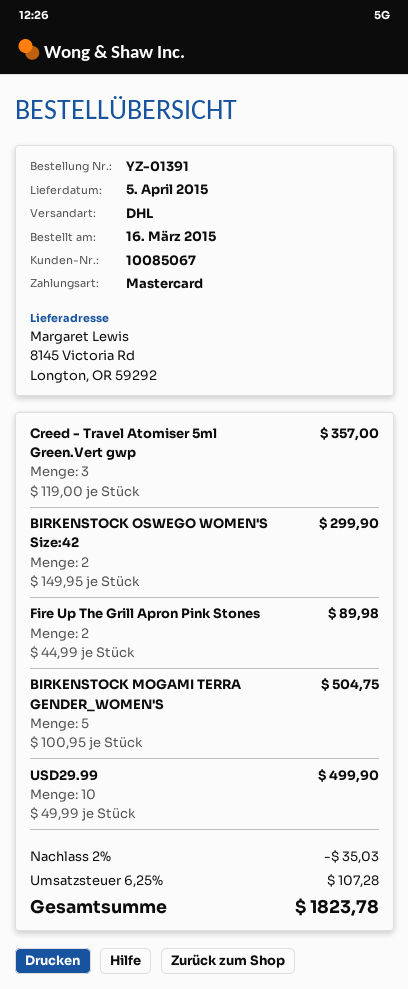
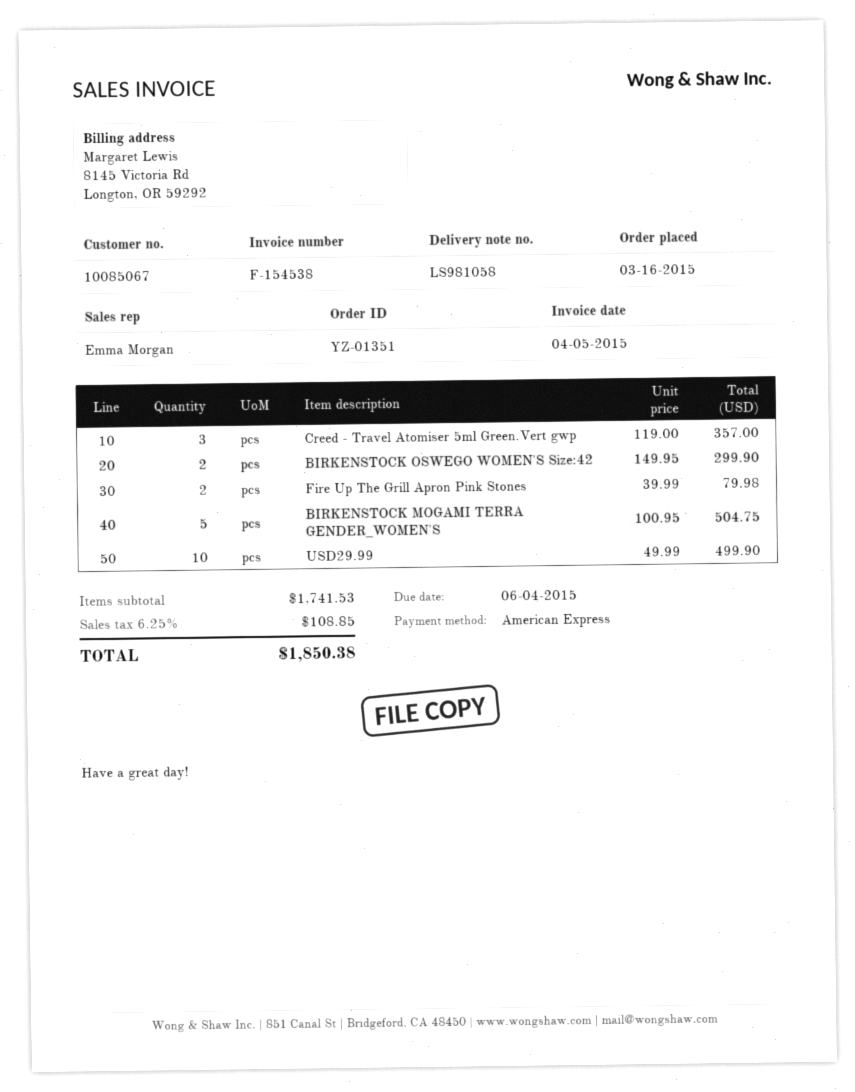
order number: YZ-01391 -> YZ-01351
payment method: Mastercard -> American Express
Fire Up The Grill Apron Pink Stones: 2 x 44.99 = 89.98 -> 2 x 39.99 = 79.98
discount: 2% = 35.03 -> none
tax: 6.25% = 107.28 -> 6.25% = 108.85
total: 1823.78 -> 1850.38

